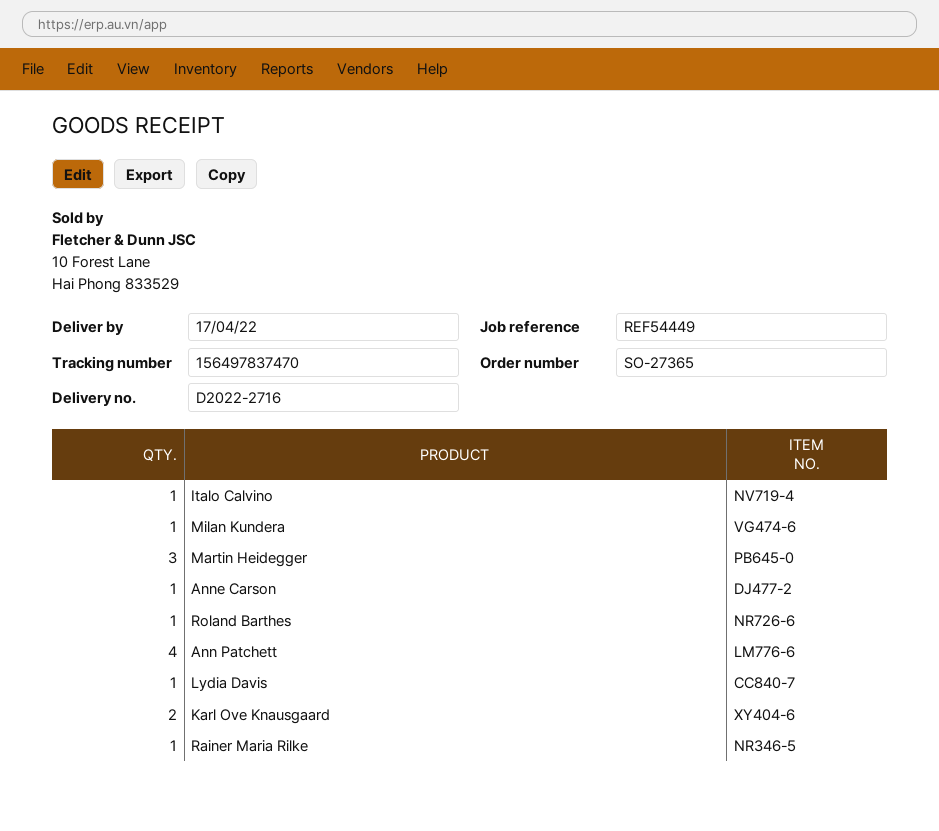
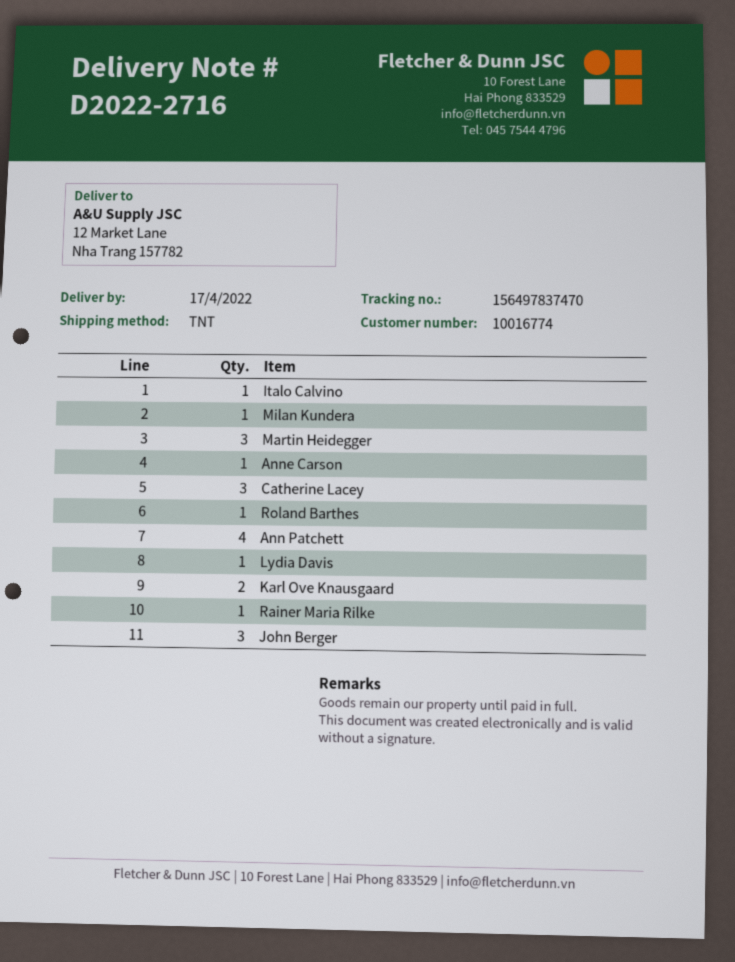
Catherine Lacey: none -> 3
John Berger: none -> 3

